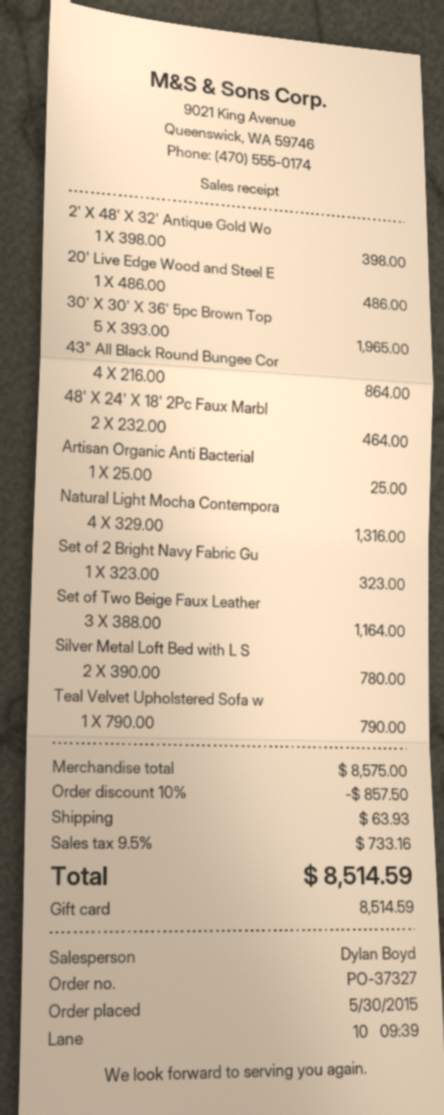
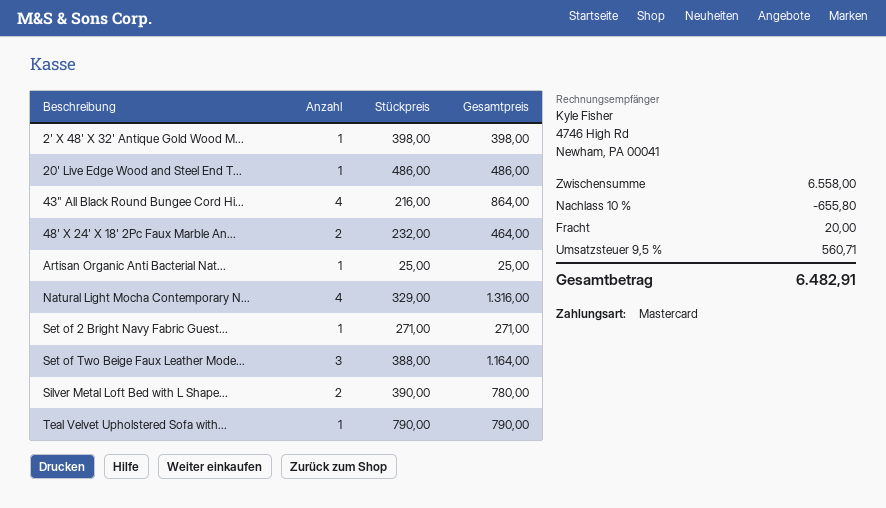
payment method: gift card -> Mastercard
30' X 30' X 36' 5pc Brown Top: 5 x 393.00 = 1965.00 -> none
Set of 2 Bright Navy Fabric Gu: 1 x 323.00 = 323.00 -> 1 x 271.00 = 271.00
subtotal: 8575.00 -> 6558.00
discount: 10% = 857.50 -> 10% = 655.80
shipping: 63.93 -> 20.00
tax: 9.5% = 733.16 -> 9.5% = 560.71
total: 8514.59 -> 6482.91

